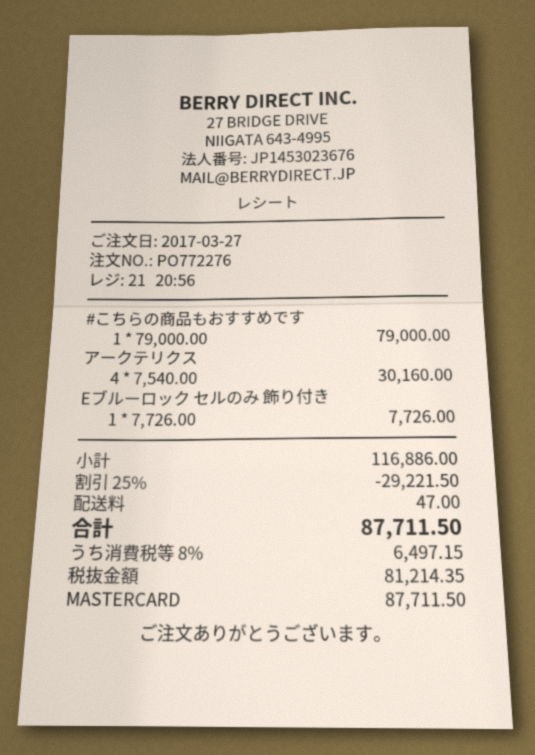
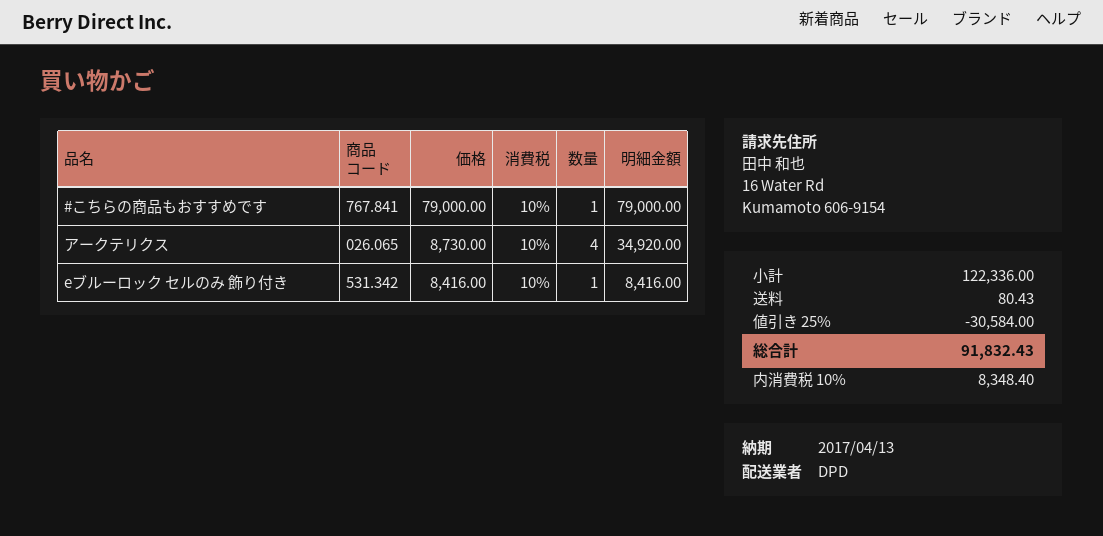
アークテリクス: 4 x 7540.00 = 30160.00 -> 4 x 8730.00 = 34920.00
Eブルーロック セルのみ 飾り付き: 1 x 7726.00 = 7726.00 -> 1 x 8416.00 = 8416.00
subtotal: 116886.00 -> 122336.00
discount: 25% = 29221.50 -> 25% = 30584.00
shipping: 47.00 -> 80.43
tax: 8% = 6497.15 -> 10% = 8348.40
total: 87711.50 -> 91832.43

